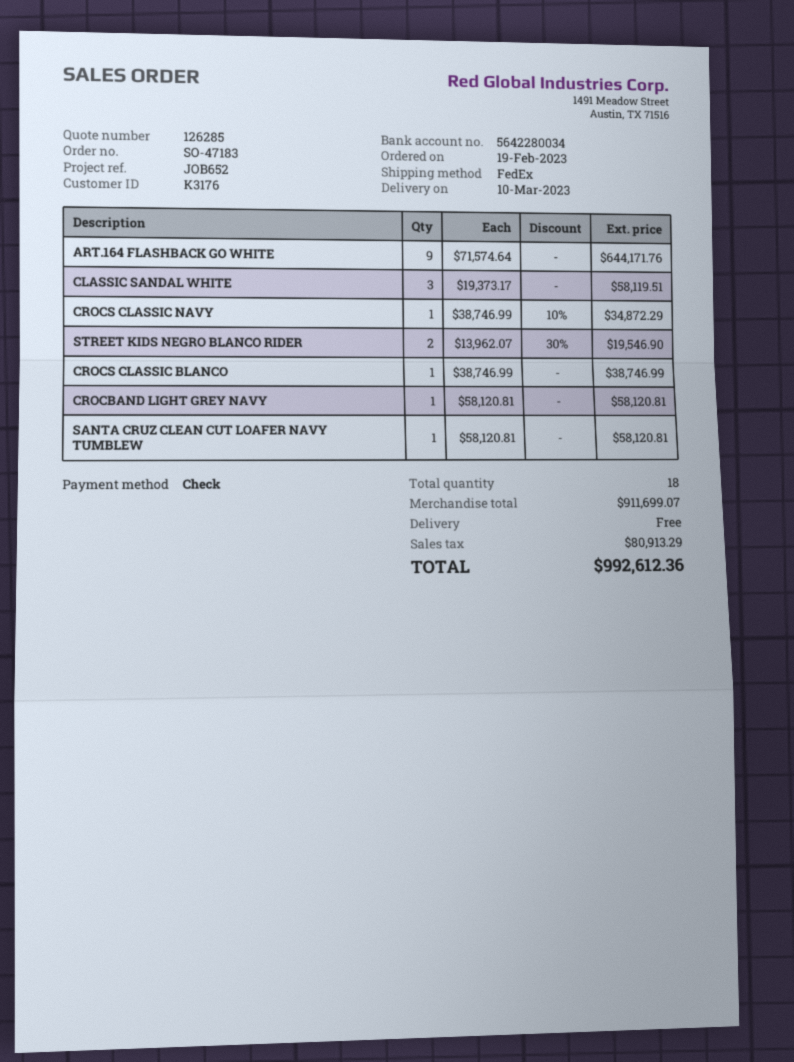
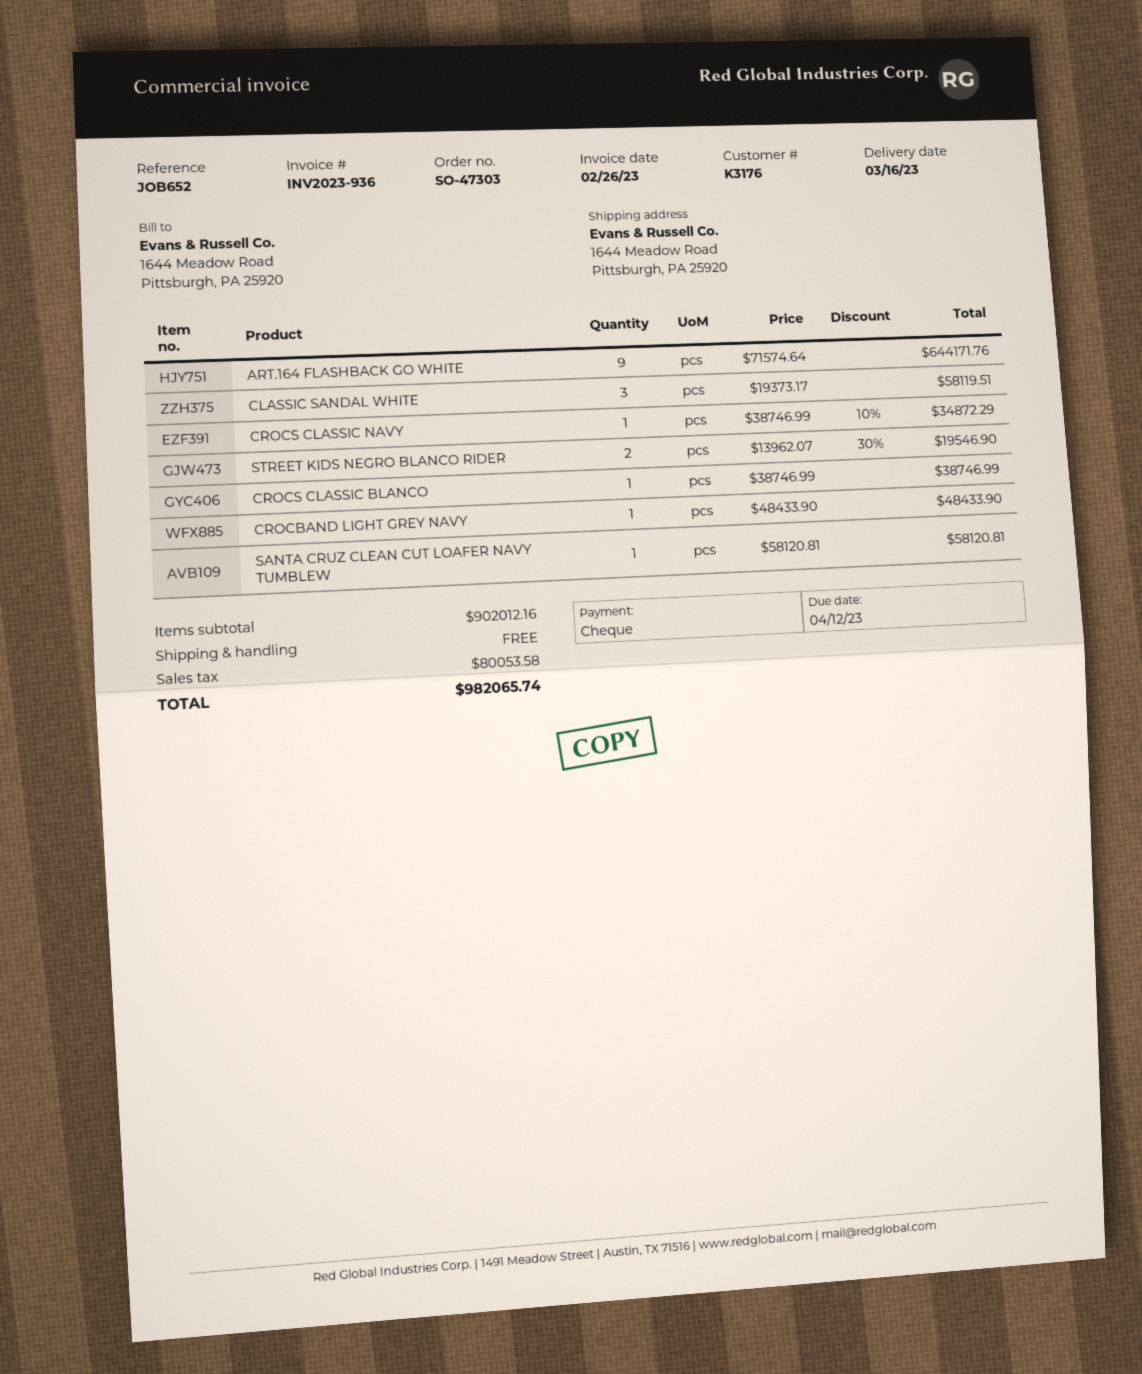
order number: SO-47183 -> SO-47303
delivery date: 2023-03-10 -> 2023-03-16
CROCBAND LIGHT GREY NAVY: 1 x 58120.81 = 58120.81 -> 1 x 48433.90 = 48433.90
subtotal: 911699.07 -> 902012.16
tax: 80913.29 -> 80053.58
total: 992612.36 -> 982065.74

